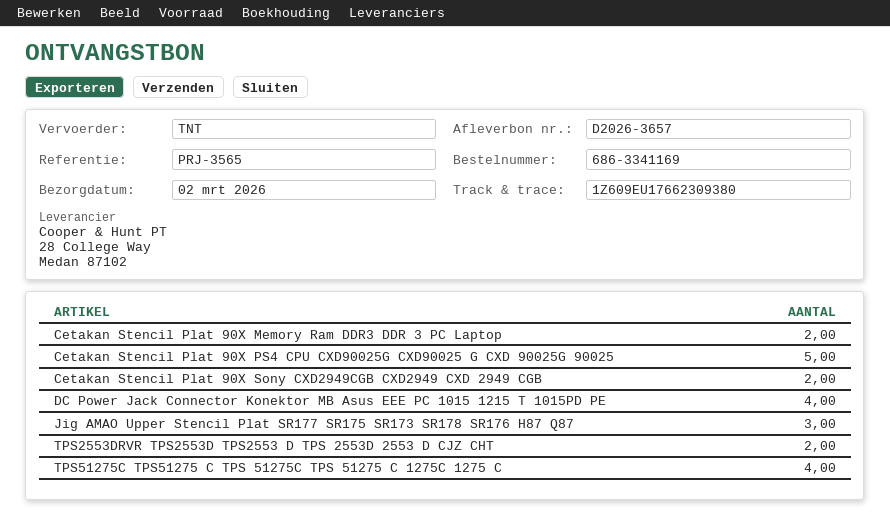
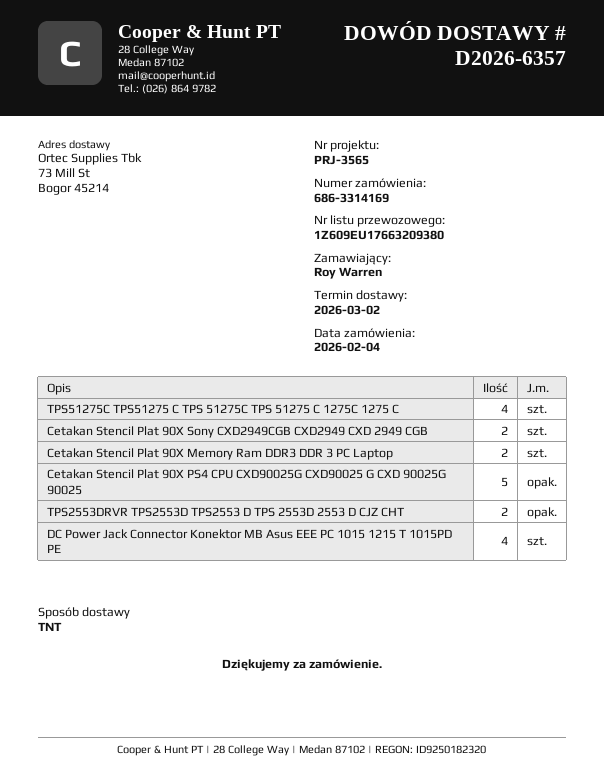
order number: 686-3341169 -> 686-3314169
delivery note number: D2026-3657 -> D2026-6357
tracking number: 1Z609EU17662309380 -> 1Z609EU17663209380
Jig AMAO Upper Stencil Plat SR177 SR175 SR173 SR178 SR176 H87 Q87: 3 -> none

